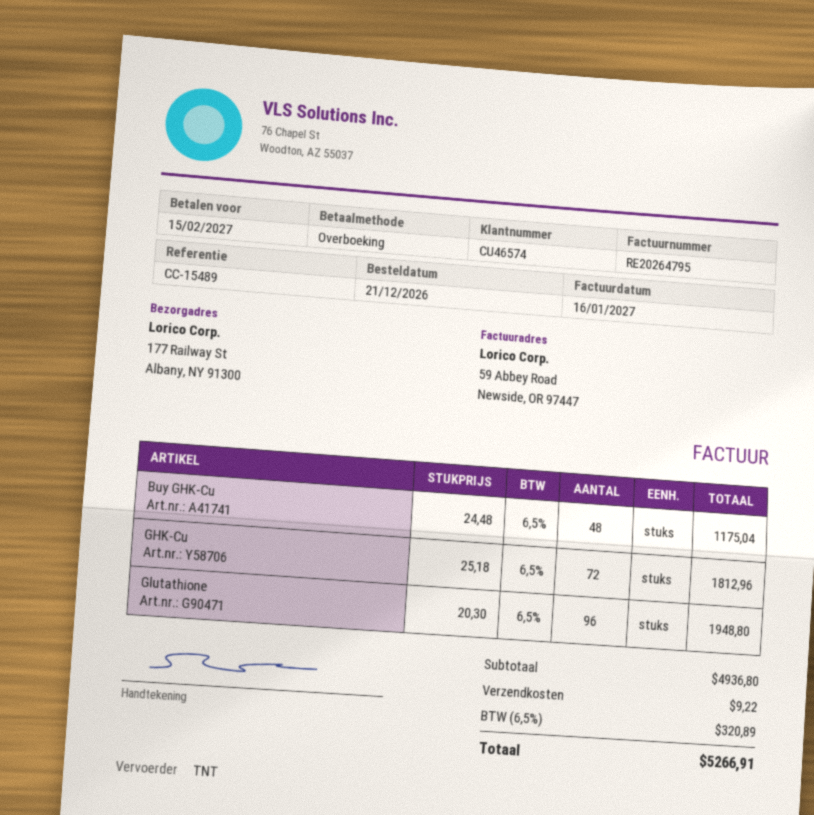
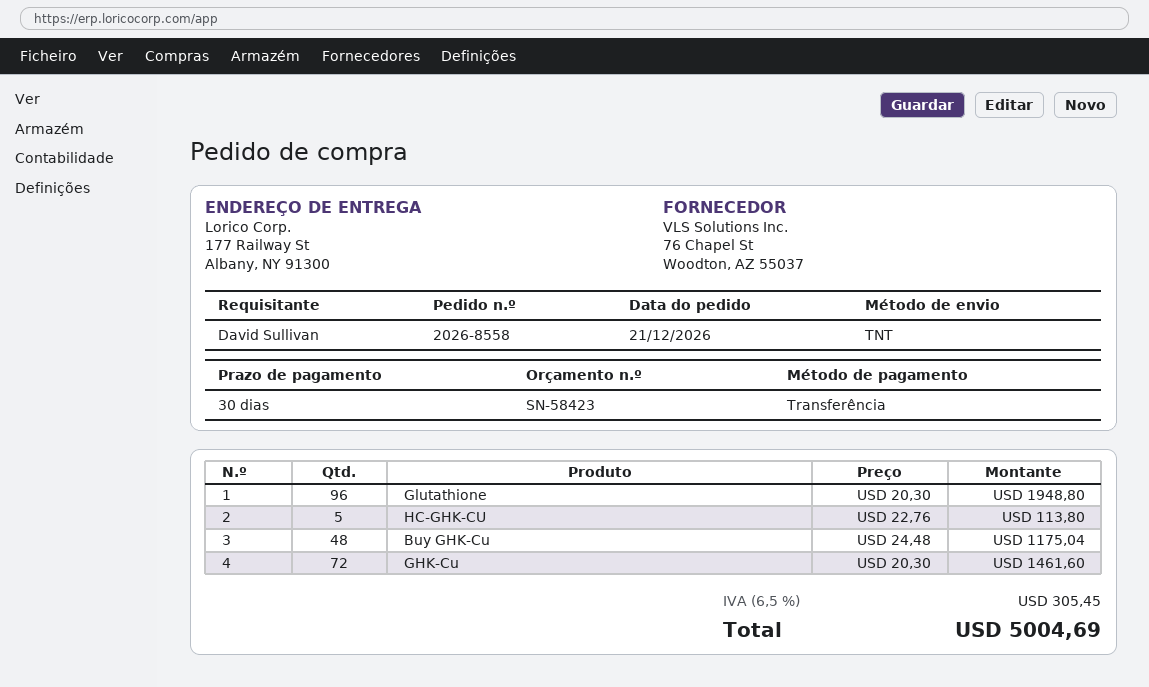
GHK-Cu: 72 x 25.18 = 1812.96 -> 72 x 20.30 = 1461.60
HC-GHK-CU: none -> 5 x 22.76 = 113.80
shipping: 9.22 -> none
tax: 6.5% = 320.89 -> 6.5% = 305.45
total: 5266.91 -> 5004.69

